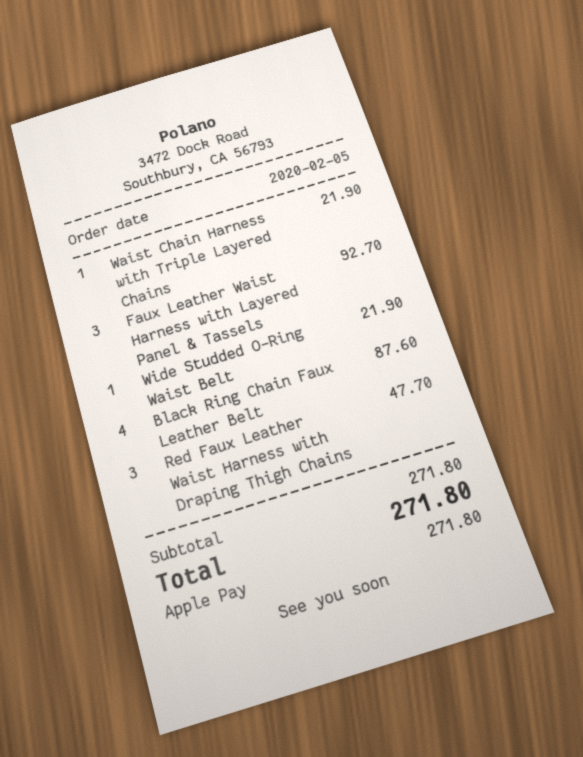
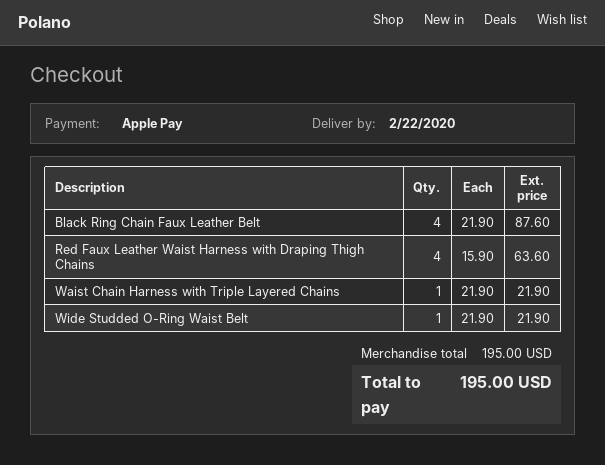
Faux Leather Waist Harness with Layered Panel & Tassels: 3 for 92.70 -> none
Red Faux Leather Waist Harness with Draping Thigh Chains: 3 for 47.70 -> 4 for 63.60
subtotal: 271.80 -> 195.00
total: 271.80 -> 195.00

